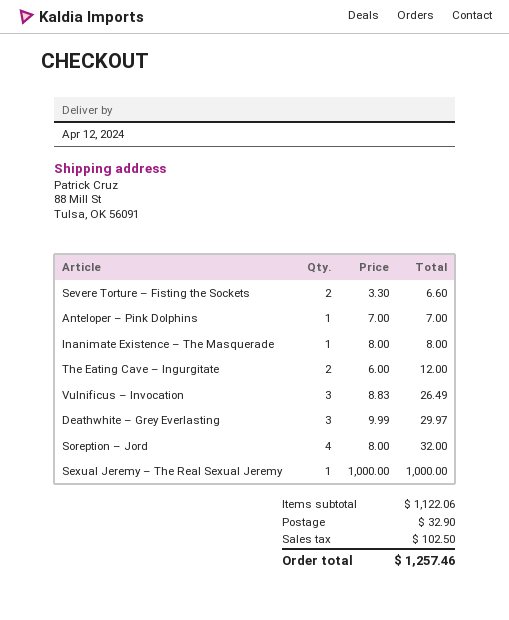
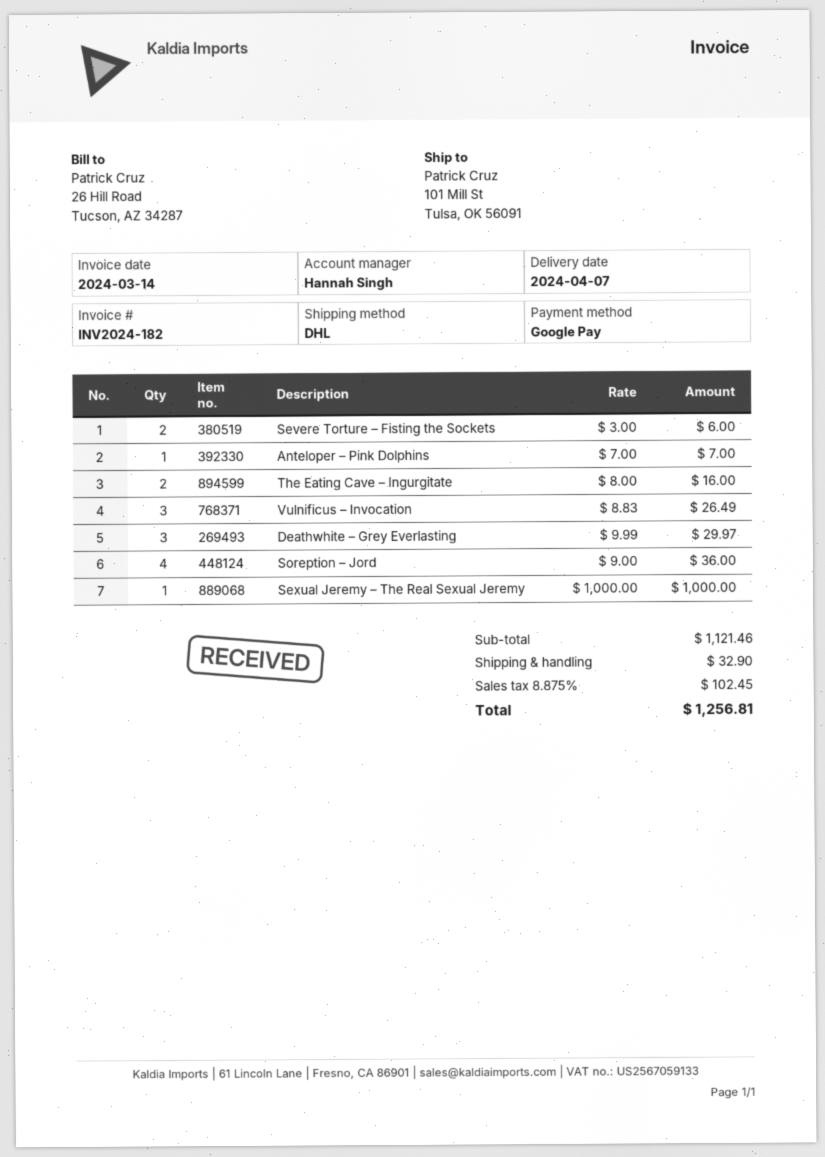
delivery date: 2024-04-12 -> 2024-04-07
ship to: 88 Mill St, Tulsa, OK 56091 -> 101 Mill St, Tulsa, OK 56091
Severe Torture – Fisting the Sockets: 2 x 3.30 = 6.60 -> 2 x 3.00 = 6.00
Inanimate Existence – The Masquerade: 1 x 8.00 = 8.00 -> none
The Eating Cave – Ingurgitate: 2 x 6.00 = 12.00 -> 2 x 8.00 = 16.00
Soreption – Jord: 4 x 8.00 = 32.00 -> 4 x 9.00 = 36.00
subtotal: 1122.06 -> 1121.46
tax: 102.50 -> 102.45
total: 1257.46 -> 1256.81

